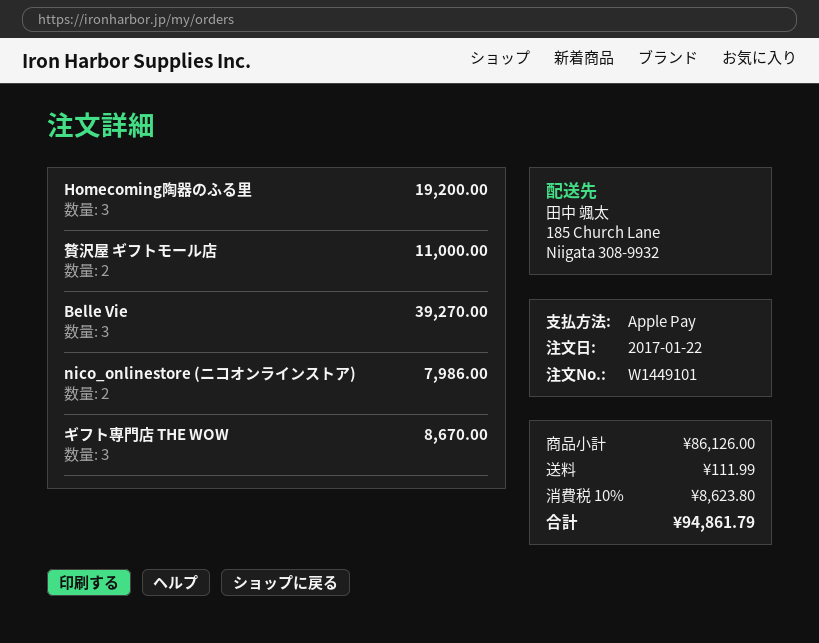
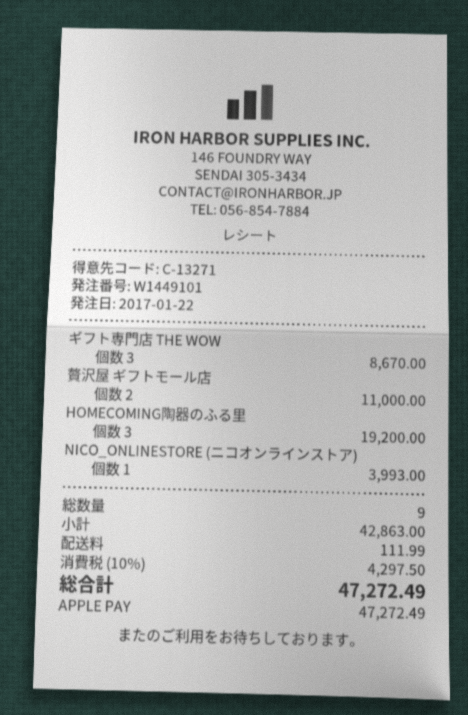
Belle Vie: 3 for 39270.00 -> none
nico_onlinestore (ニコオンラインストア): 2 for 7986.00 -> 1 for 3993.00
subtotal: 86126.00 -> 42863.00
tax: 10% = 8623.80 -> 10% = 4297.50
total: 94861.79 -> 47272.49

